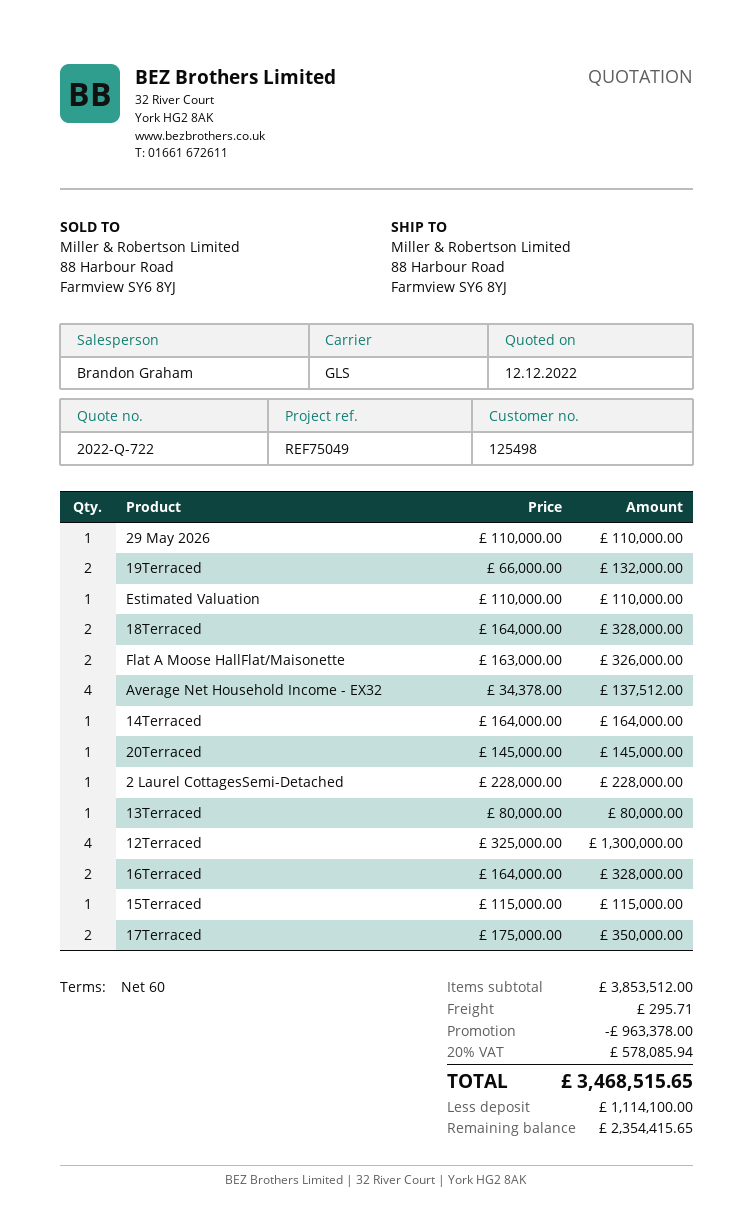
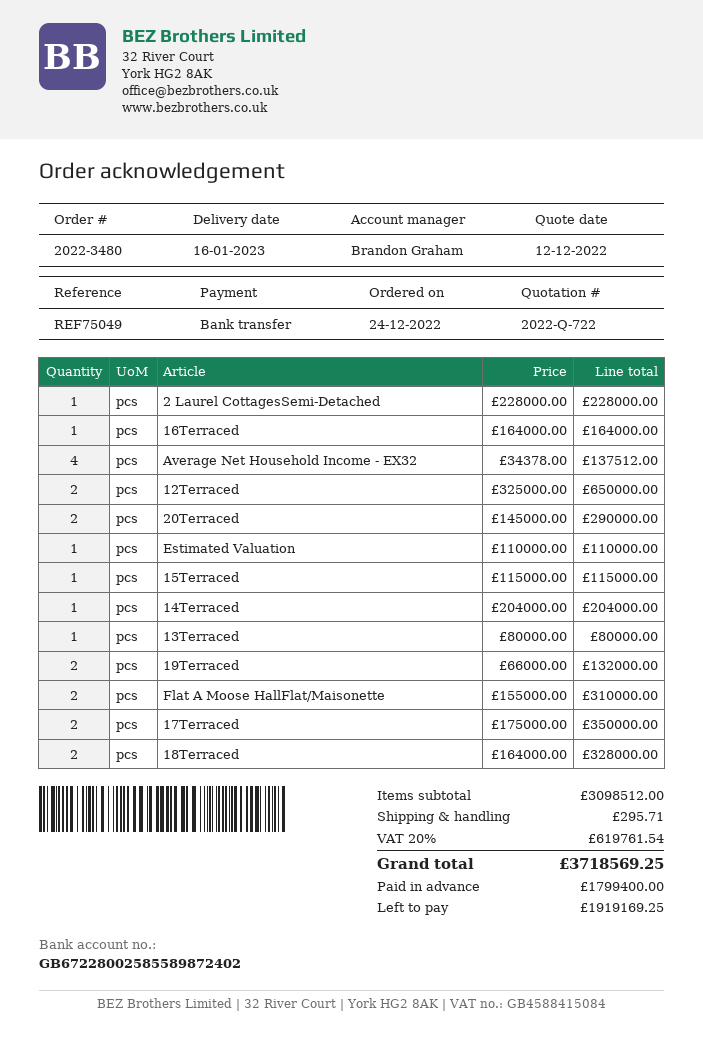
29 May 2026: 1 x 110000.00 = 110000.00 -> none
Flat A Moose HallFlat/Maisonette: 2 x 163000.00 = 326000.00 -> 2 x 155000.00 = 310000.00
14Terraced: 1 x 164000.00 = 164000.00 -> 1 x 204000.00 = 204000.00
20Terraced: 1 x 145000.00 = 145000.00 -> 2 x 145000.00 = 290000.00
12Terraced: 4 x 325000.00 = 1300000.00 -> 2 x 325000.00 = 650000.00
16Terraced: 2 x 164000.00 = 328000.00 -> 1 x 164000.00 = 164000.00
subtotal: 3853512.00 -> 3098512.00
discount: 963378.00 -> none
tax: 20% = 578085.94 -> 20% = 619761.54
total: 3468515.65 -> 3718569.25
deposit: 1114100.00 -> 1799400.00
balance: 2354415.65 -> 1919169.25

